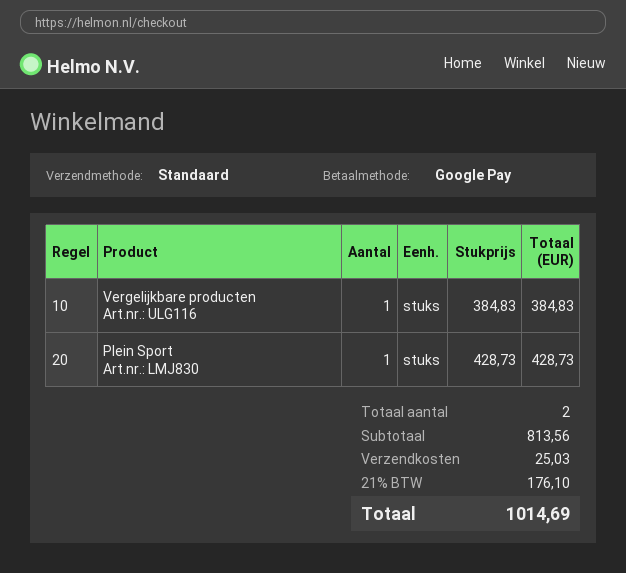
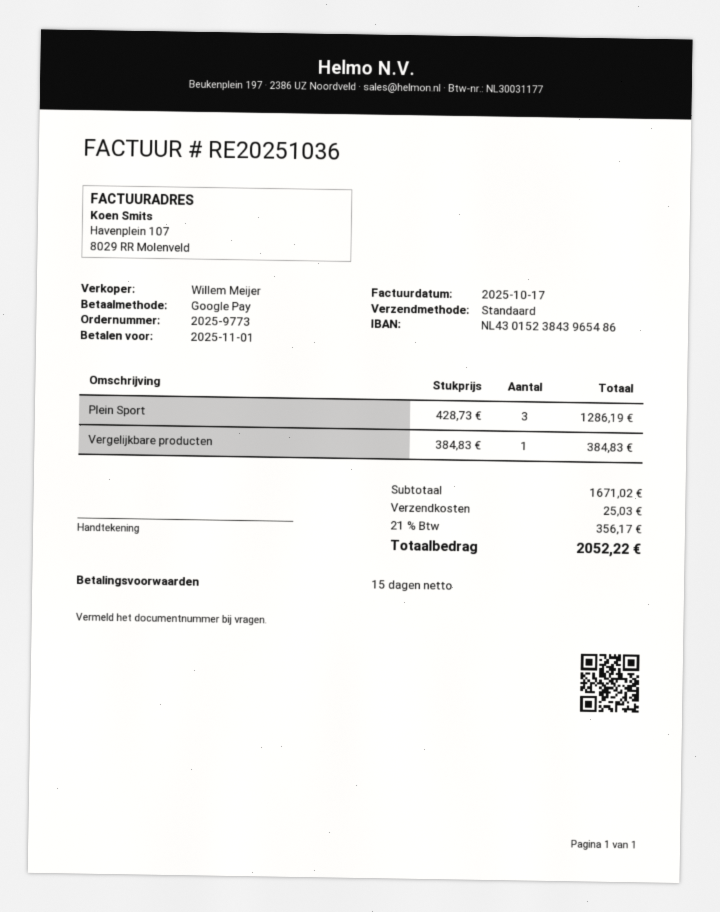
Plein Sport: 1 x 428.73 = 428.73 -> 3 x 428.73 = 1286.19
subtotal: 813.56 -> 1671.02
tax: 21% = 176.10 -> 21% = 356.17
total: 1014.69 -> 2052.22

